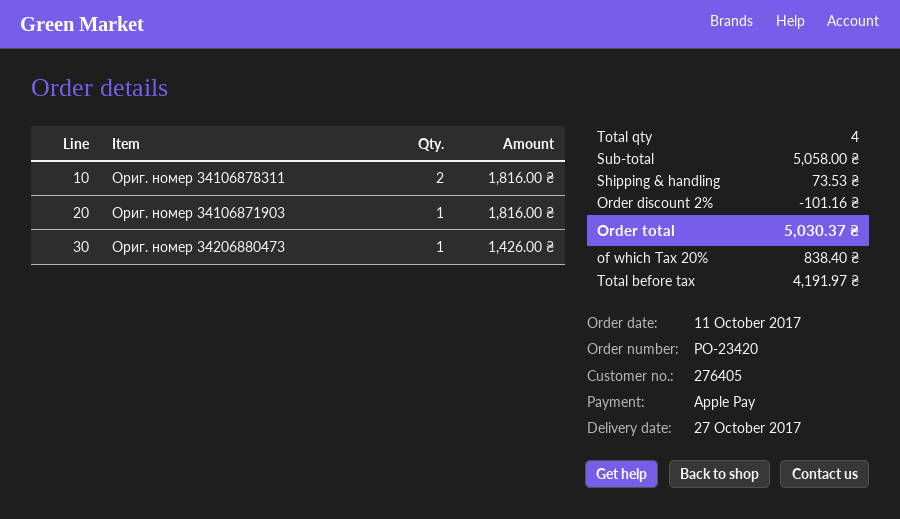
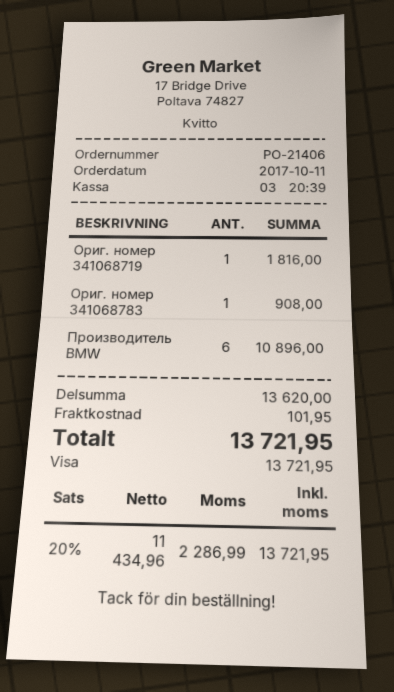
order number: PO-23420 -> PO-21406
payment method: Apple Pay -> Visa
Ориг. номер 34106878311: 2 for 1816.00 -> 1 for 908.00
Ориг. номер 34206880473: 1 for 1426.00 -> none
Производитель BMW: none -> 6 for 10896.00
subtotal: 5058.00 -> 13620.00
discount: 2% = 101.16 -> none
shipping: 73.53 -> 101.95
net: 4191.97 -> 11434.96
tax: 20% = 838.40 -> 20% = 2286.99
total: 5030.37 -> 13721.95

